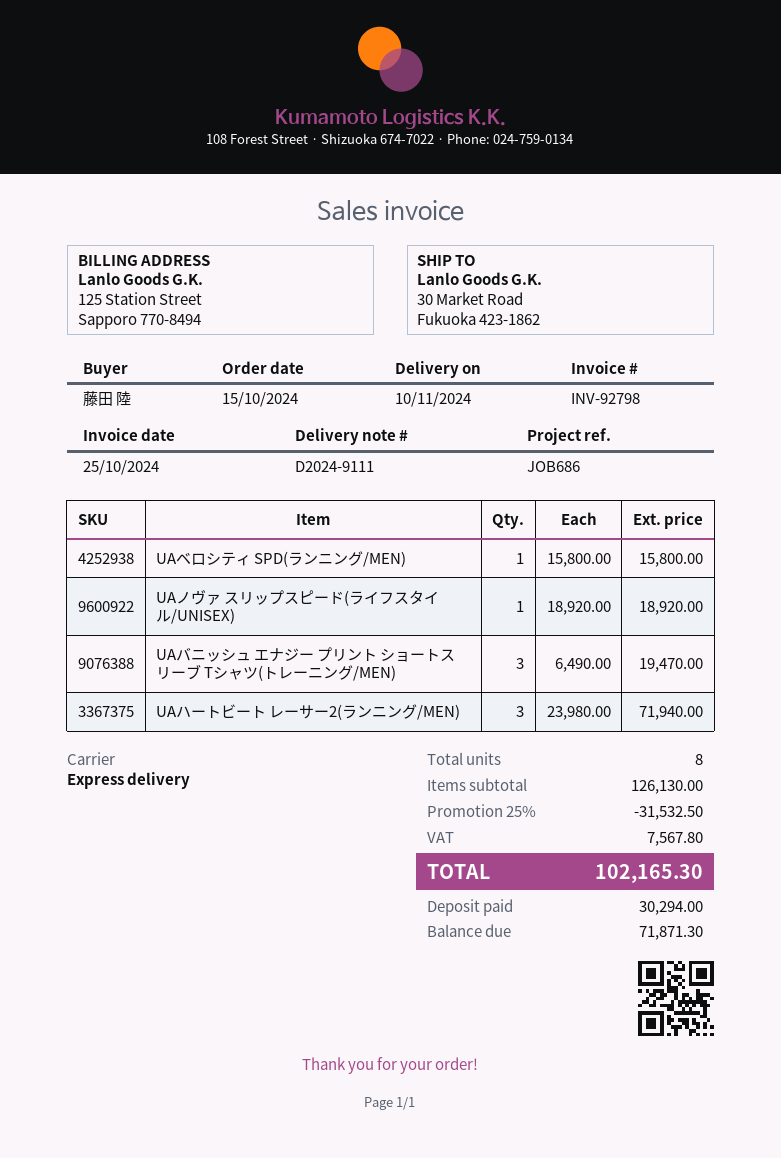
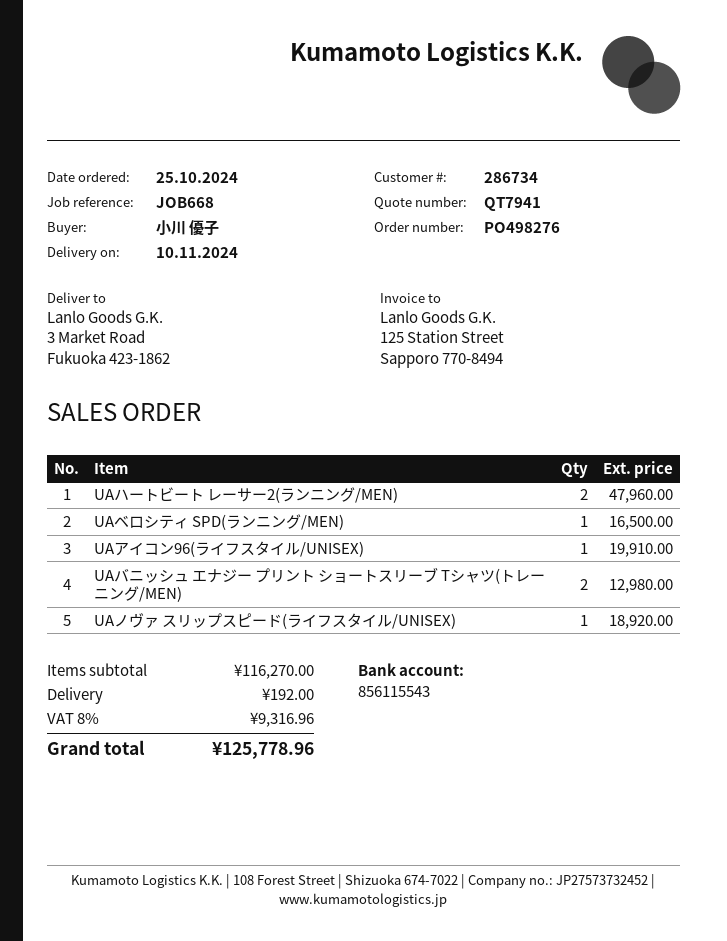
order date: 2024-10-15 -> 2024-10-25
reference: JOB686 -> JOB668
ordered by: 藤田 陸 -> 小川 優子
ship to: 30 Market Road, Fukuoka 423-1862 -> 3 Market Road, Fukuoka 423-1862
UAベロシティ SPD(ランニング/MEN): 1 for 15800.00 -> 1 for 16500.00
UAバニッシュ エナジー プリント ショートスリーブ Tシャツ(トレーニング/MEN): 3 for 19470.00 -> 2 for 12980.00
UAハートビート レーサー2(ランニング/MEN): 3 for 71940.00 -> 2 for 47960.00
UAアイコン96(ライフスタイル/UNISEX): none -> 1 for 19910.00
subtotal: 126130.00 -> 116270.00
discount: 25% = 31532.50 -> none
shipping: none -> 192.00
tax: 7567.80 -> 9316.96
total: 102165.30 -> 125778.96

